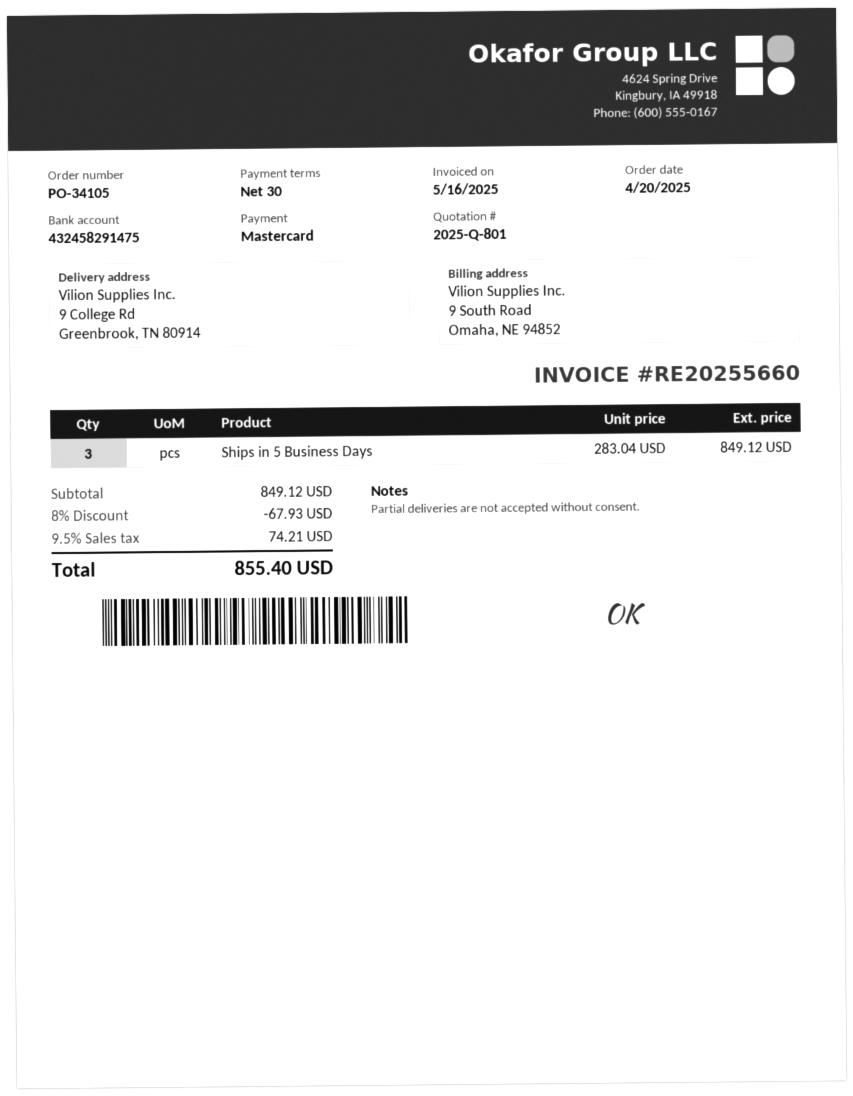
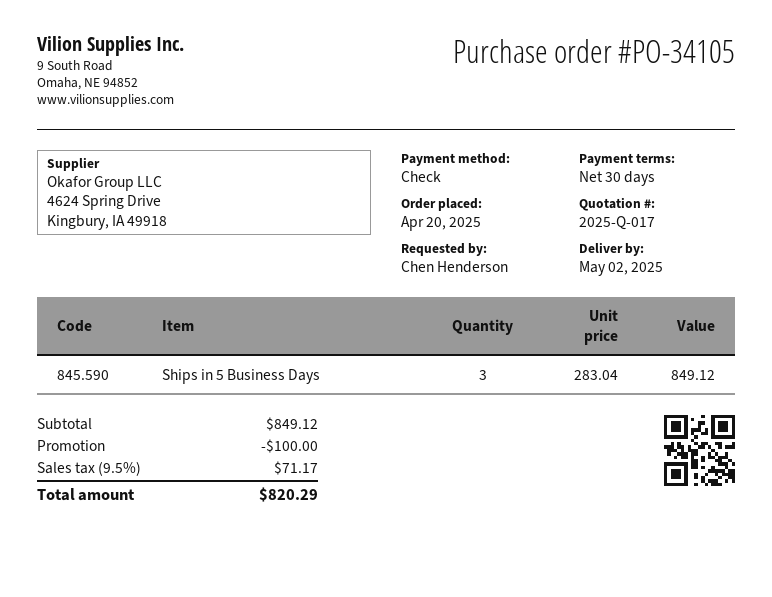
quote number: 2025-Q-801 -> 2025-Q-017
payment method: Mastercard -> cheque
discount: 67.93 -> 100.00
tax: 9.5% = 74.21 -> 9.5% = 71.17
total: 855.40 -> 820.29

